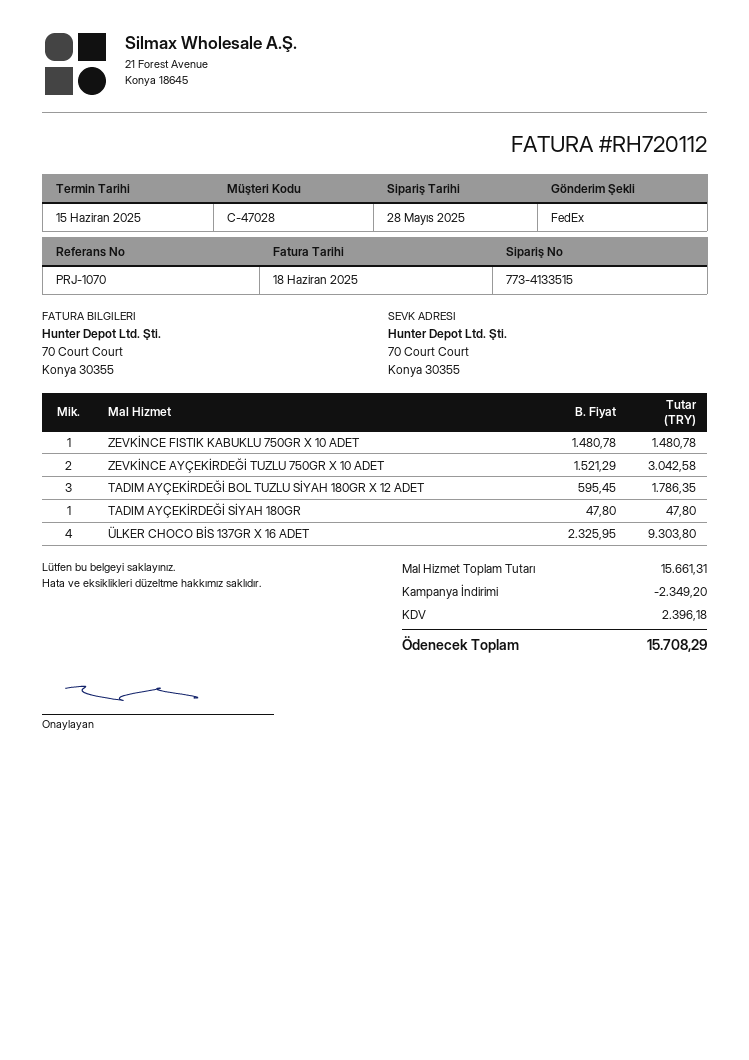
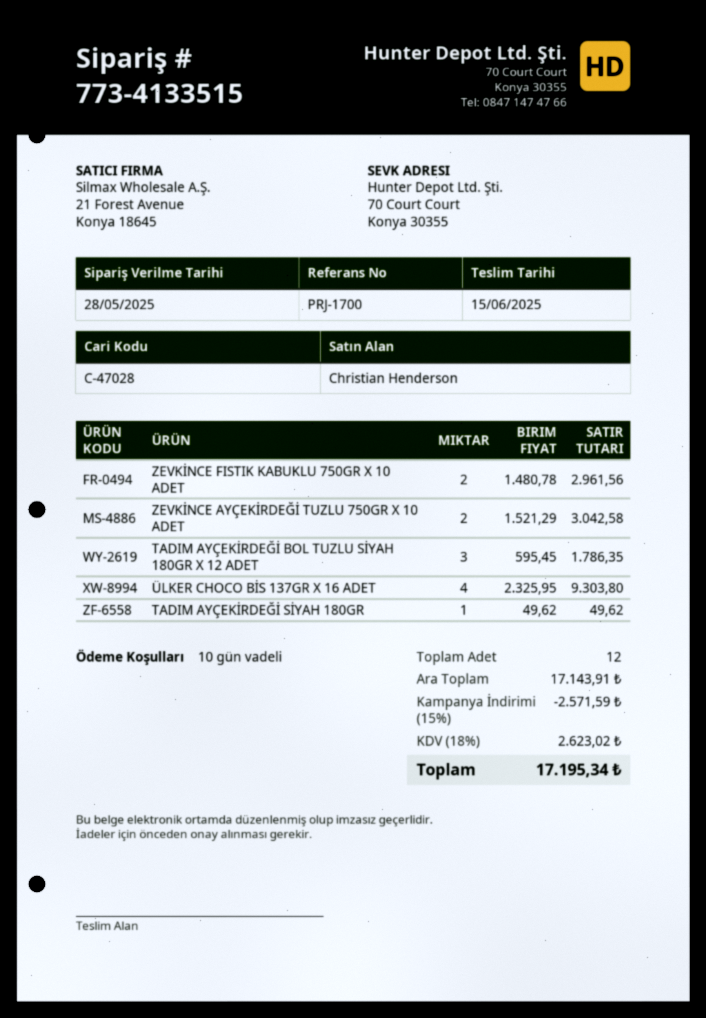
reference: PRJ-1070 -> PRJ-1700
ZEVKİNCE FISTIK KABUKLU 750GR X 10 ADET: 1 x 1480.78 = 1480.78 -> 2 x 1480.78 = 2961.56
TADIM AYÇEKİRDEĞİ SİYAH 180GR: 1 x 47.80 = 47.80 -> 1 x 49.62 = 49.62
subtotal: 15661.31 -> 17143.91
discount: 2349.20 -> 2571.59
tax: 2396.18 -> 2623.02
total: 15708.29 -> 17195.34

